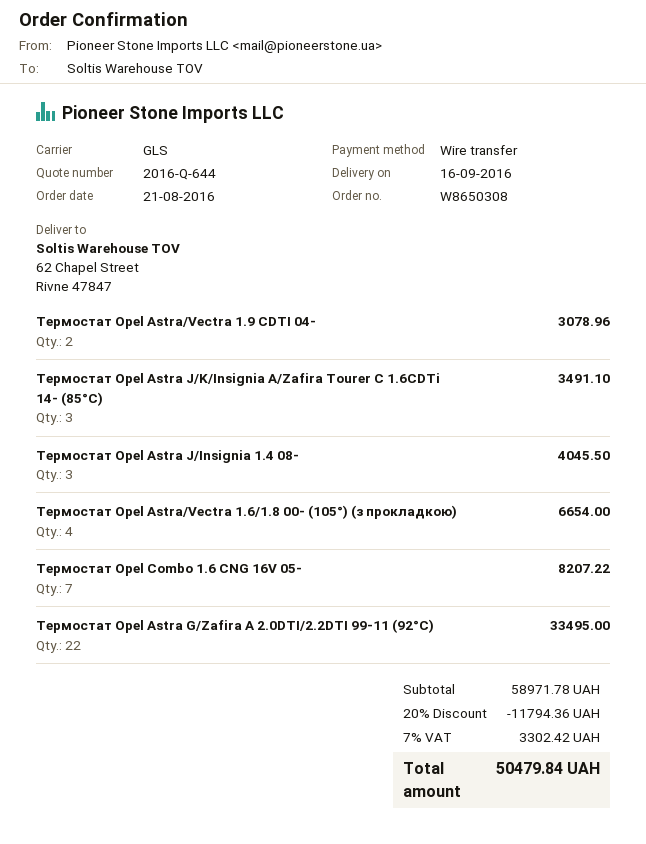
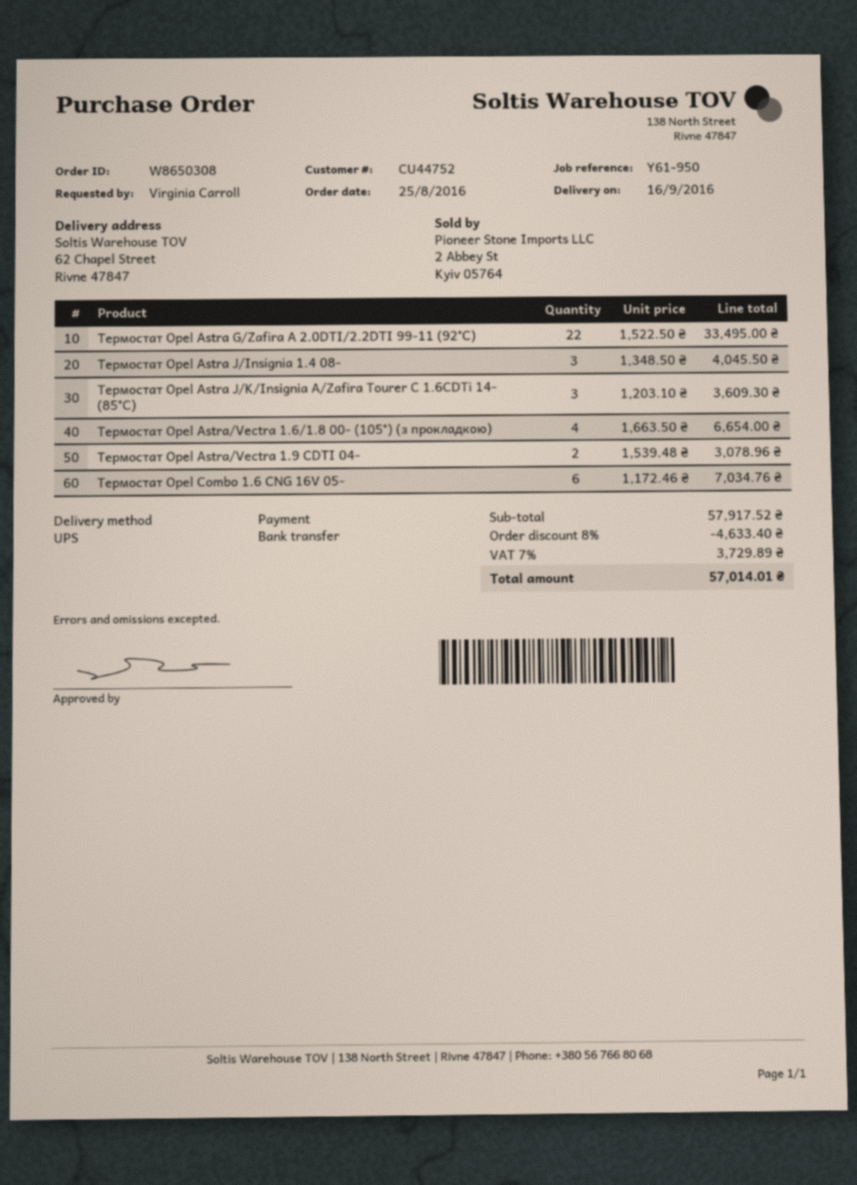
order date: 2016-08-21 -> 2016-08-25
shipping method: GLS -> UPS
Термостат Opel Astra J/K/Insignia A/Zafira Tourer C 1.6CDTi 14- (85°C): 3 for 3491.10 -> 3 for 3609.30
Термостат Opel Combo 1.6 CNG 16V 05-: 7 for 8207.22 -> 6 for 7034.76
subtotal: 58971.78 -> 57917.52
discount: 20% = 11794.36 -> 8% = 4633.40
tax: 7% = 3302.42 -> 7% = 3729.89
total: 50479.84 -> 57014.01

